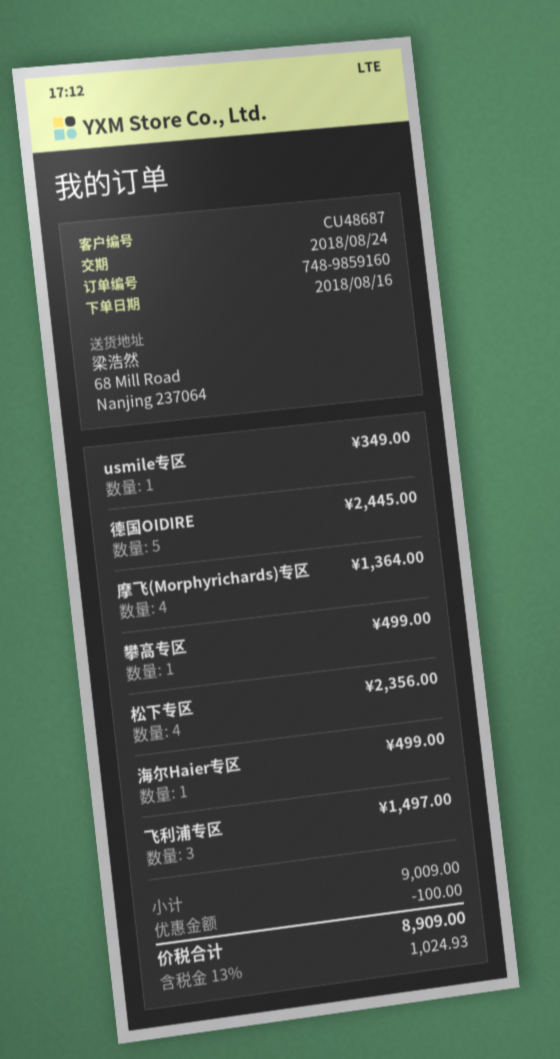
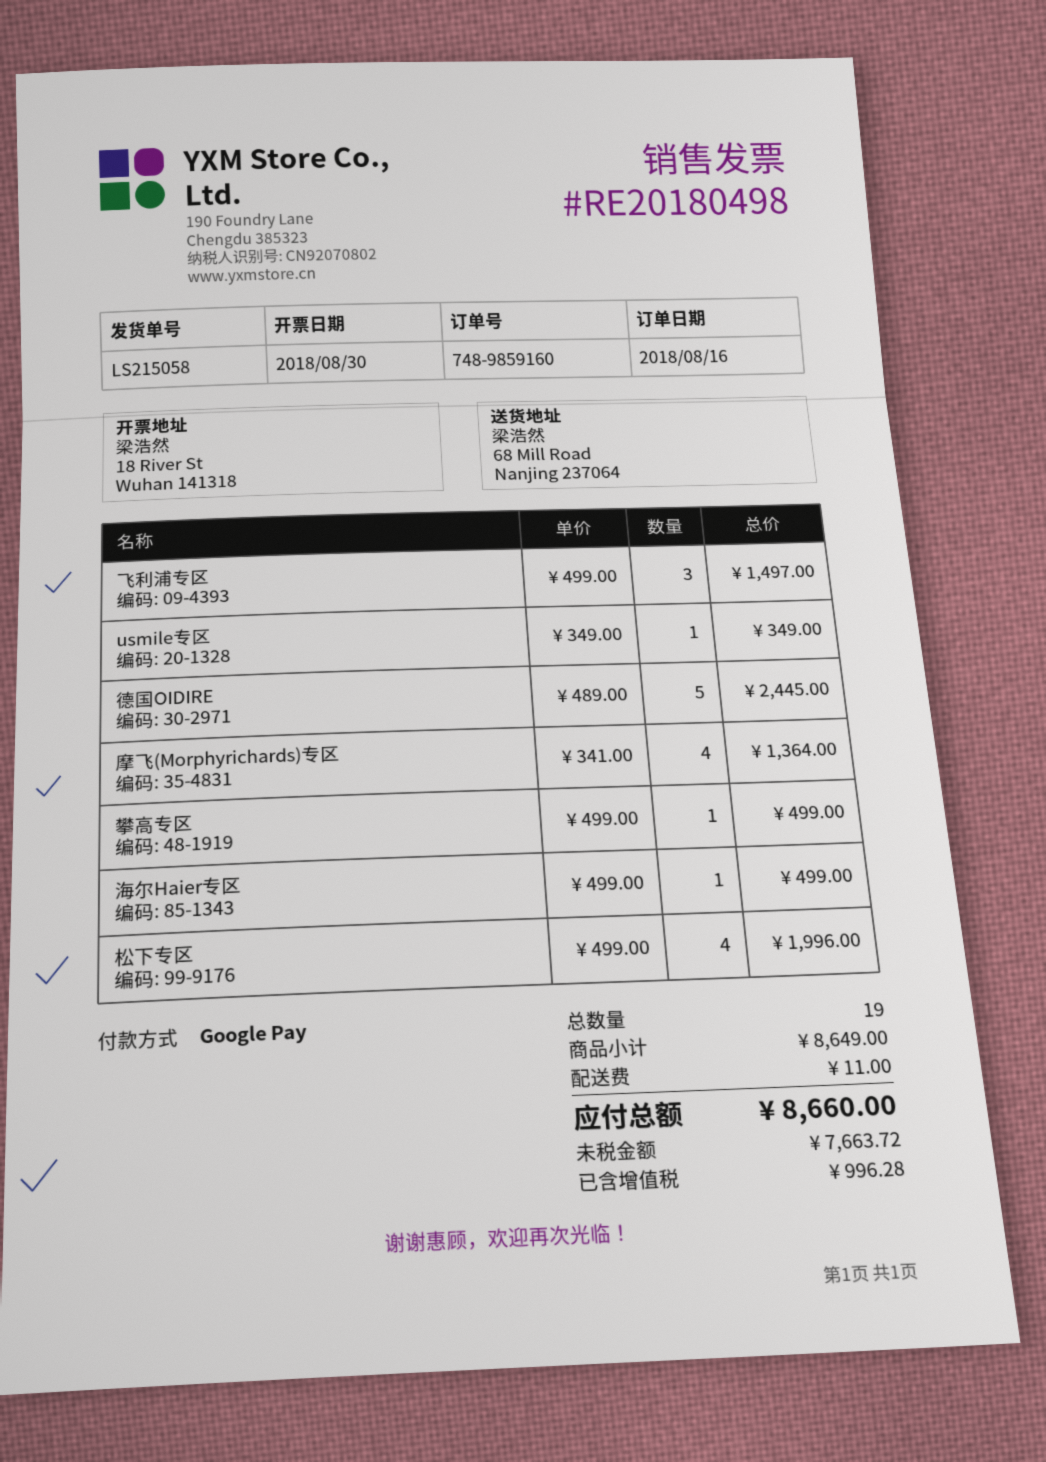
松下专区: 4 for 2356.00 -> 4 for 1996.00
subtotal: 9009.00 -> 8649.00
discount: 100.00 -> none
shipping: none -> 11.00
tax: 1024.93 -> 996.28
total: 8909.00 -> 8660.00

